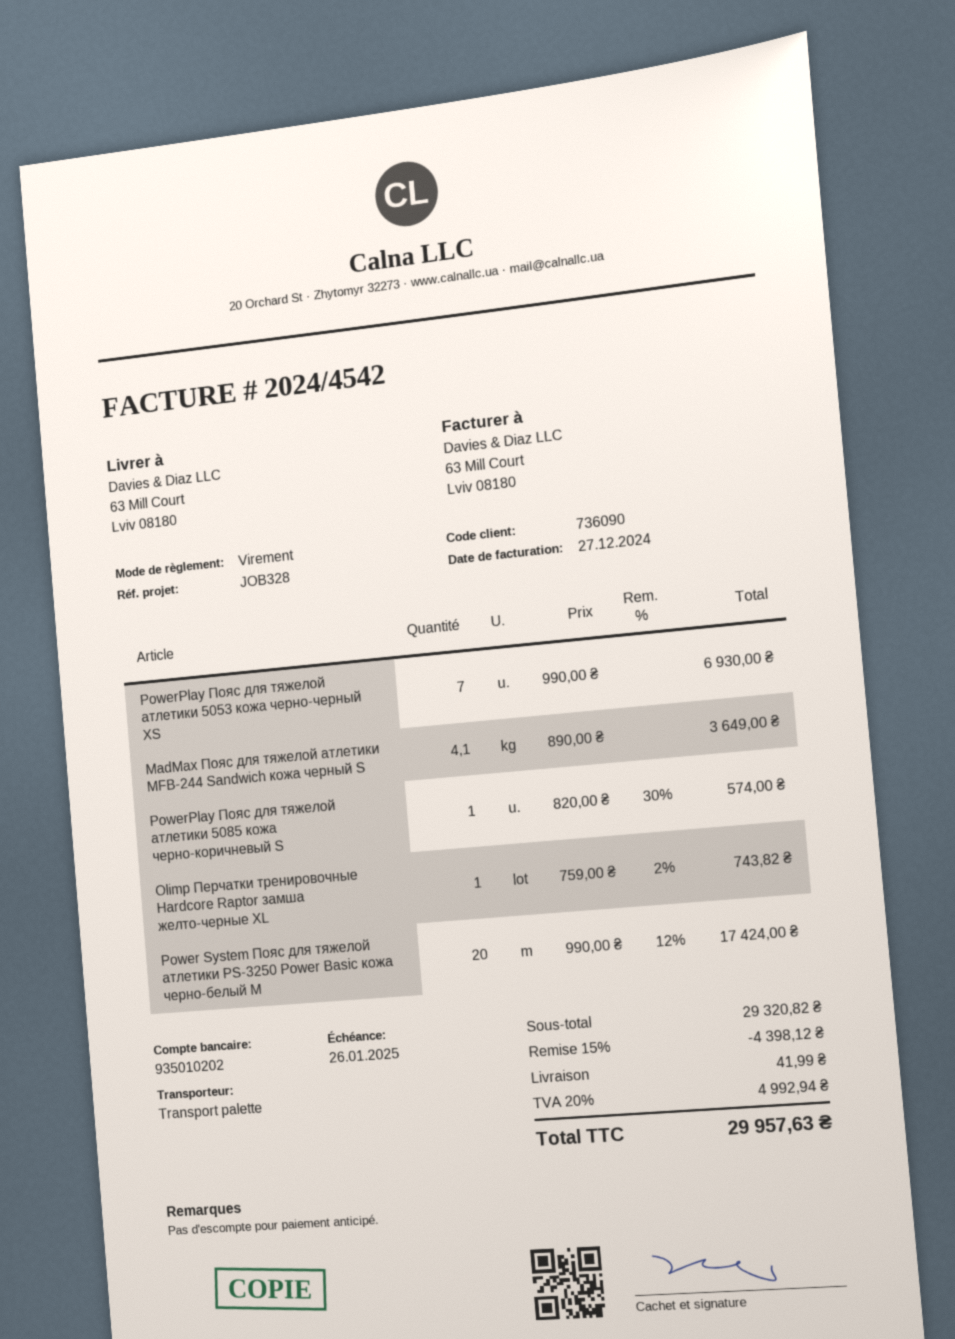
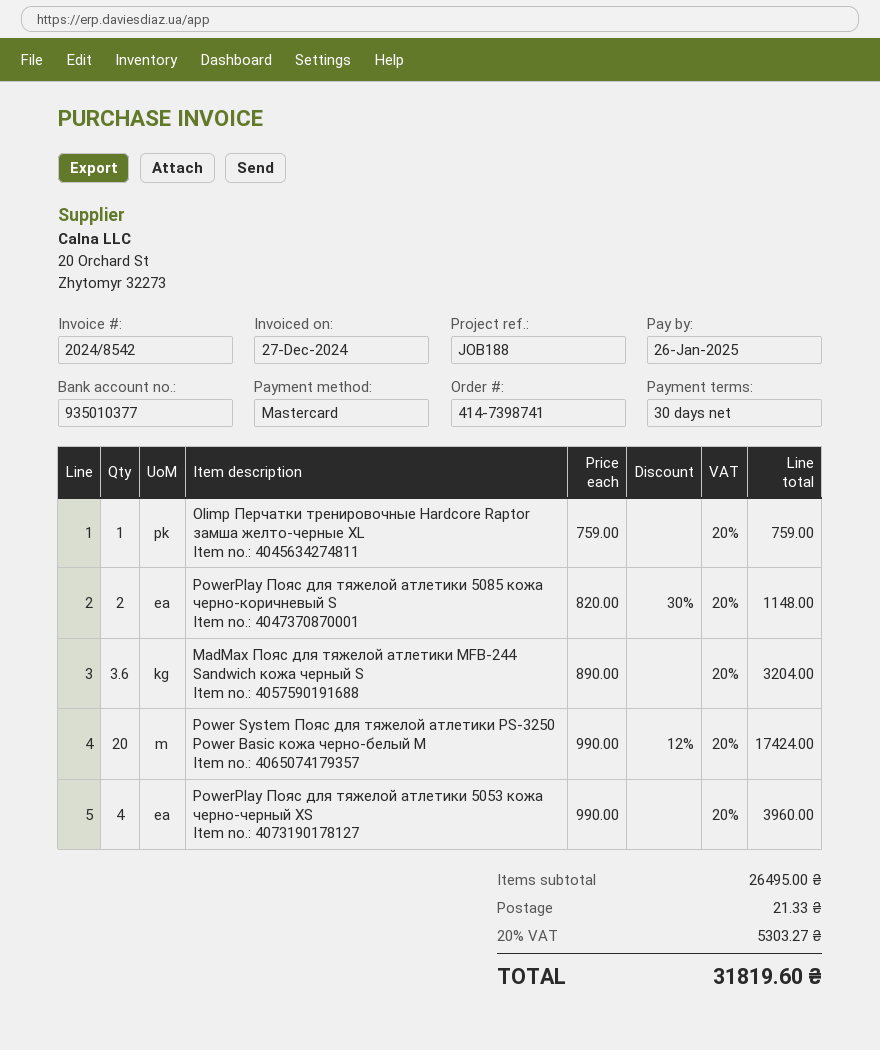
invoice number: 2024/4542 -> 2024/8542
reference: JOB328 -> JOB188
payment method: bank transfer -> Mastercard
bank account: 935010202 -> 935010377
PowerPlay Пояс для тяжелой атлетики 5053 кожа черно-черный XS: 7 x 990.00 = 6930.00 -> 4 x 990.00 = 3960.00
MadMax Пояс для тяжелой атлетики MFB-244 Sandwich кожа черный S: 4.1 x 890.00 = 3649.00 -> 3.6 x 890.00 = 3204.00
PowerPlay Пояс для тяжелой атлетики 5085 кожа черно-коричневый S: 1 x 820.00 - 30% = 574.00 -> 2 x 820.00 - 30% = 1148.00
Olimp Перчатки тренировочные Hardcore Raptor замша желто-черные XL: 1 x 759.00 - 2% = 743.82 -> 1 x 759.00 = 759.00
subtotal: 29320.82 -> 26495.00
discount: 15% = 4398.12 -> none
shipping: 41.99 -> 21.33
tax: 20% = 4992.94 -> 20% = 5303.27
total: 29957.63 -> 31819.60

